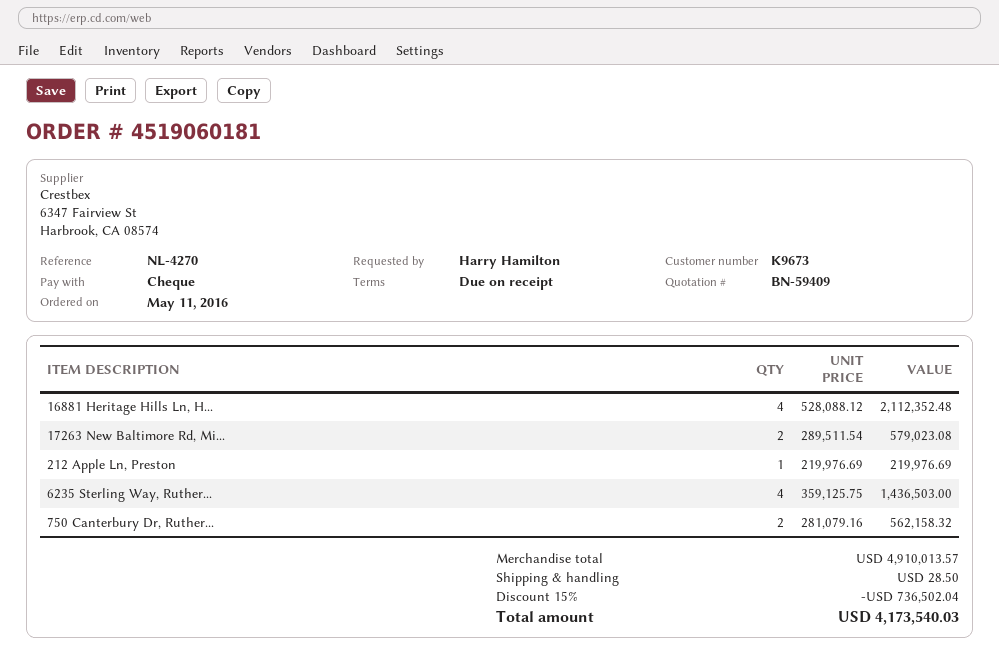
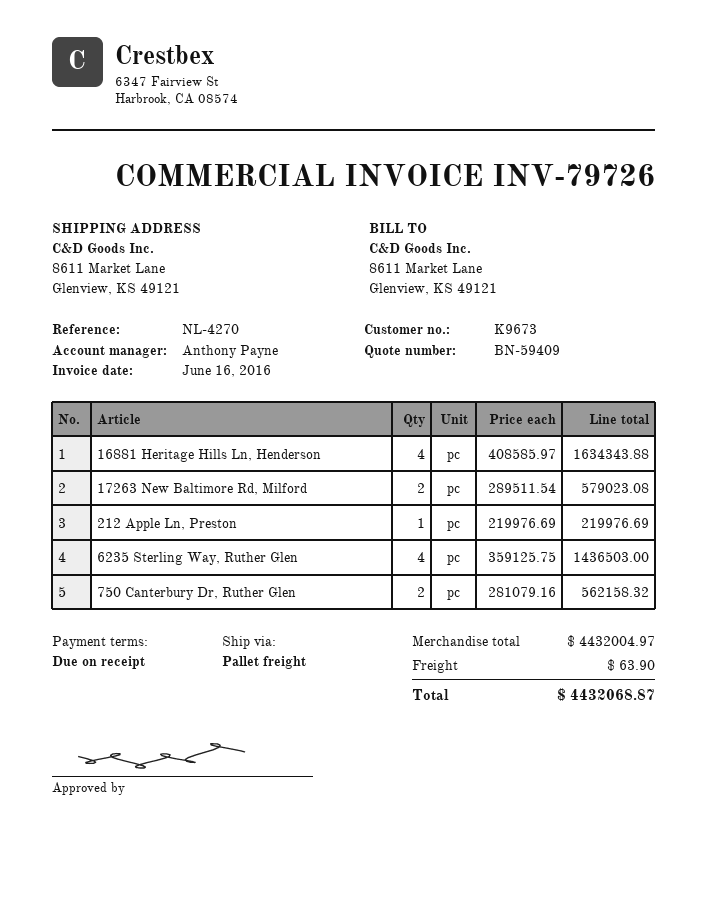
16881 Heritage Hills Ln, H...: 4 x 528088.12 = 2112352.48 -> 4 x 408585.97 = 1634343.88
subtotal: 4910013.57 -> 4432004.97
discount: 15% = 736502.04 -> none
shipping: 28.50 -> 63.90
total: 4173540.03 -> 4432068.87

